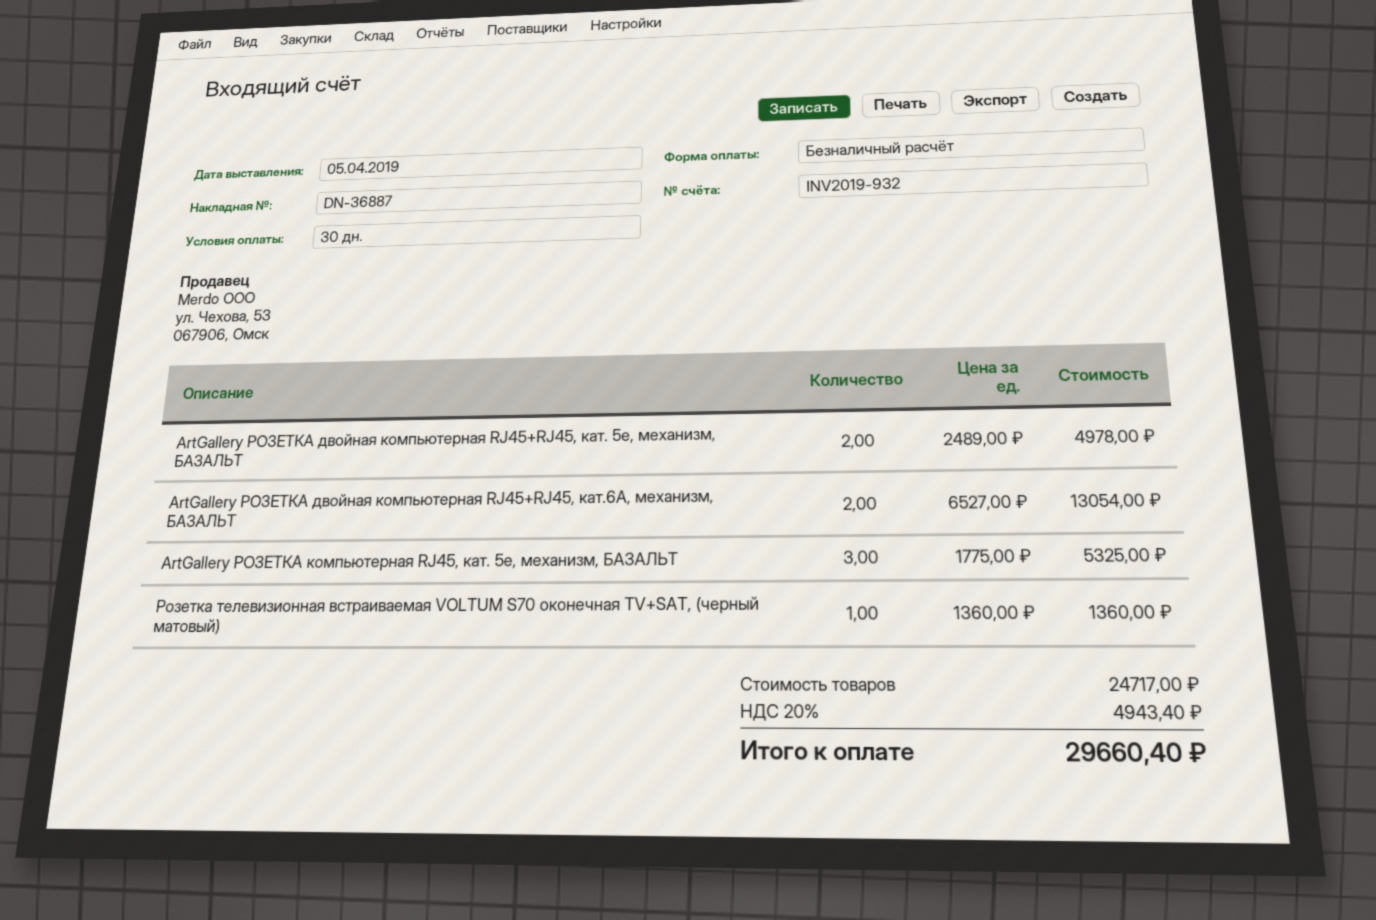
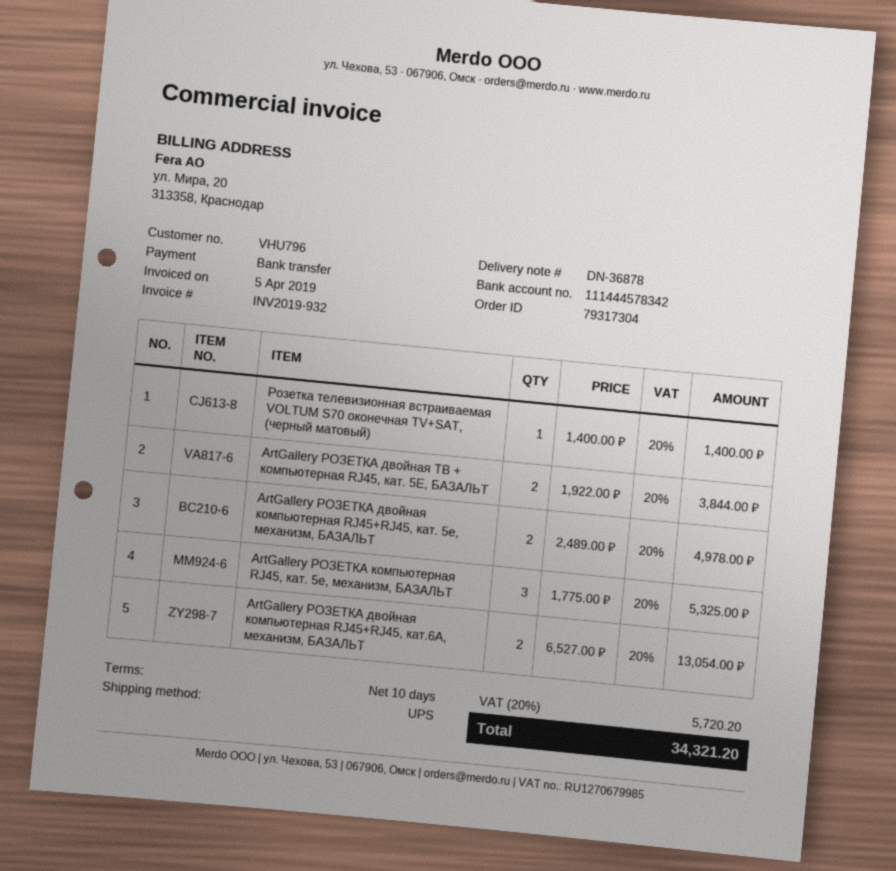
delivery note number: DN-36887 -> DN-36878
payment terms: 30 days -> 10 days
Розетка телевизионная встраиваемая VOLTUM S70 оконечная TV+SAT, (черный матовый): 1 x 1360.00 = 1360.00 -> 1 x 1400.00 = 1400.00
ArtGallery РОЗЕТКА двойная ТВ + компьютерная RJ45, кат. 5Е, БАЗАЛЬТ: none -> 2 x 1922.00 = 3844.00
tax: 20% = 4943.40 -> 20% = 5720.20
total: 29660.40 -> 34321.20

